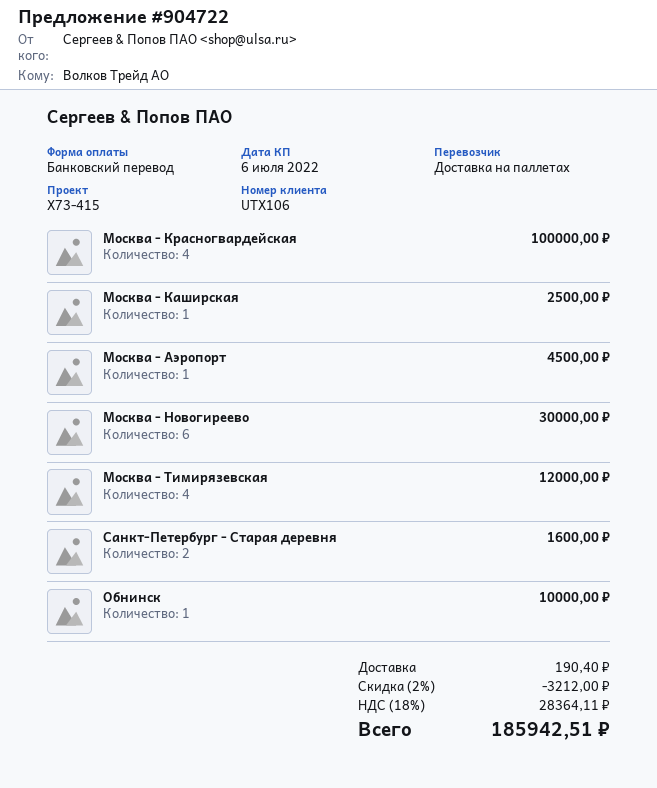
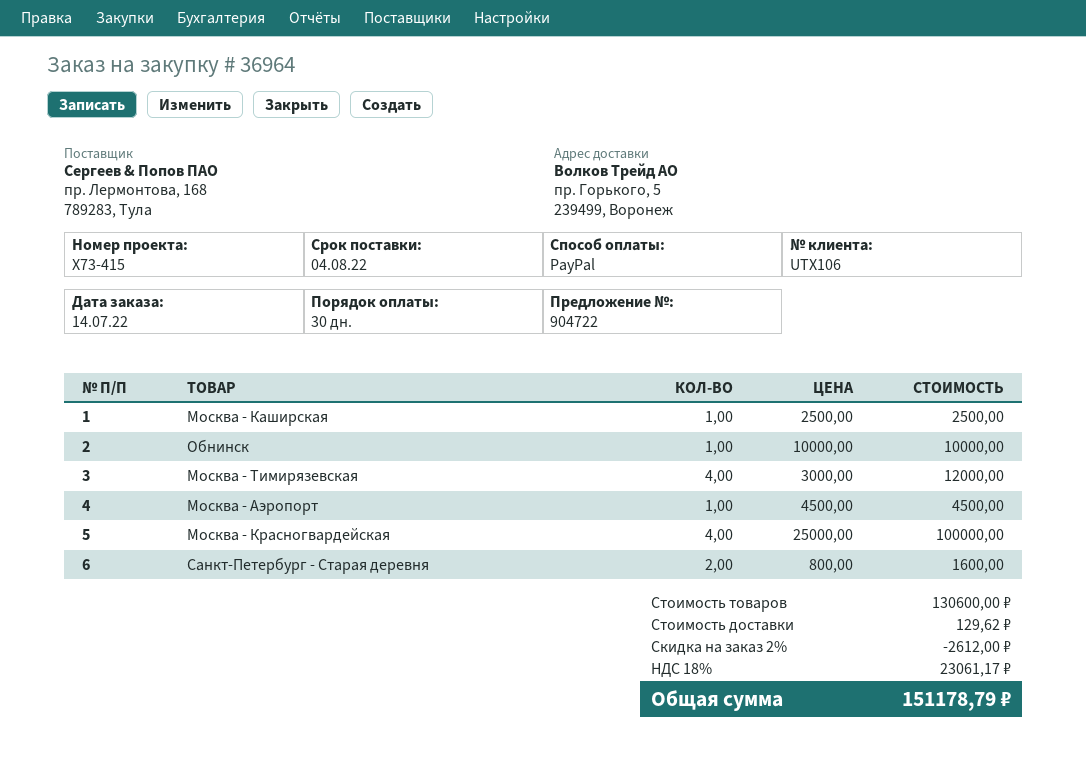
payment method: bank transfer -> PayPal
Москва - Новогиреево: 6 for 30000.00 -> none
discount: 2% = 3212.00 -> 2% = 2612.00
shipping: 190.40 -> 129.62
tax: 18% = 28364.11 -> 18% = 23061.17
total: 185942.51 -> 151178.79

